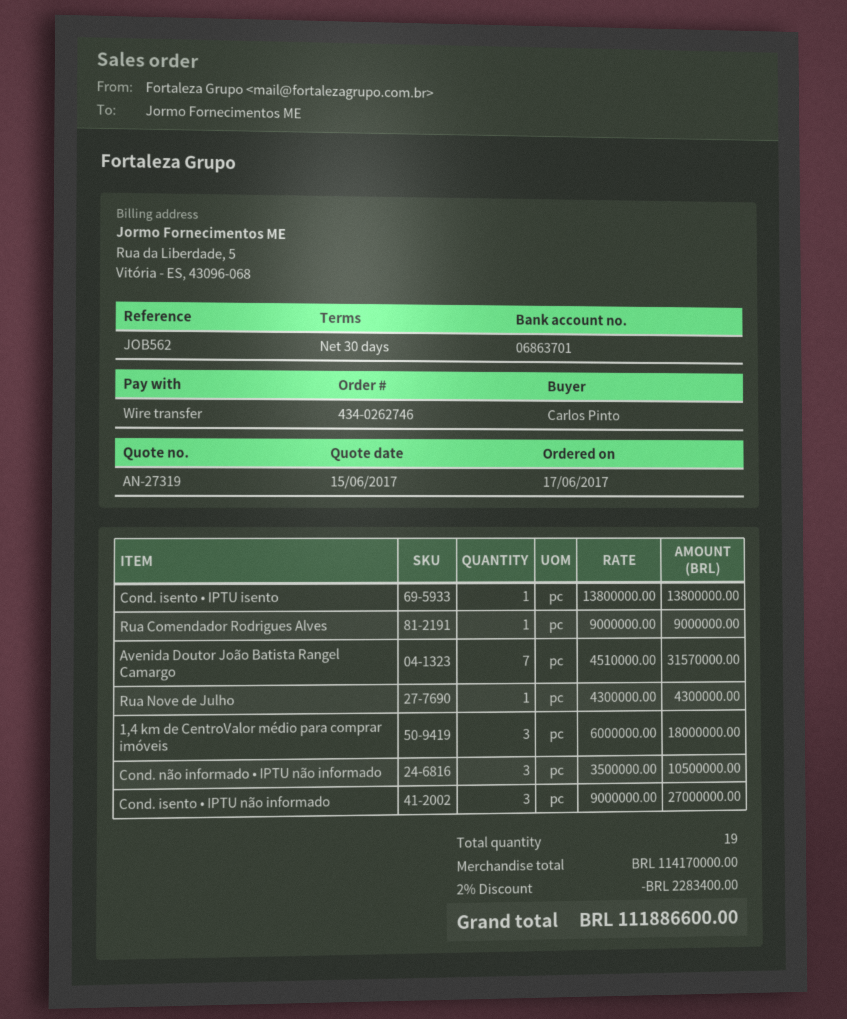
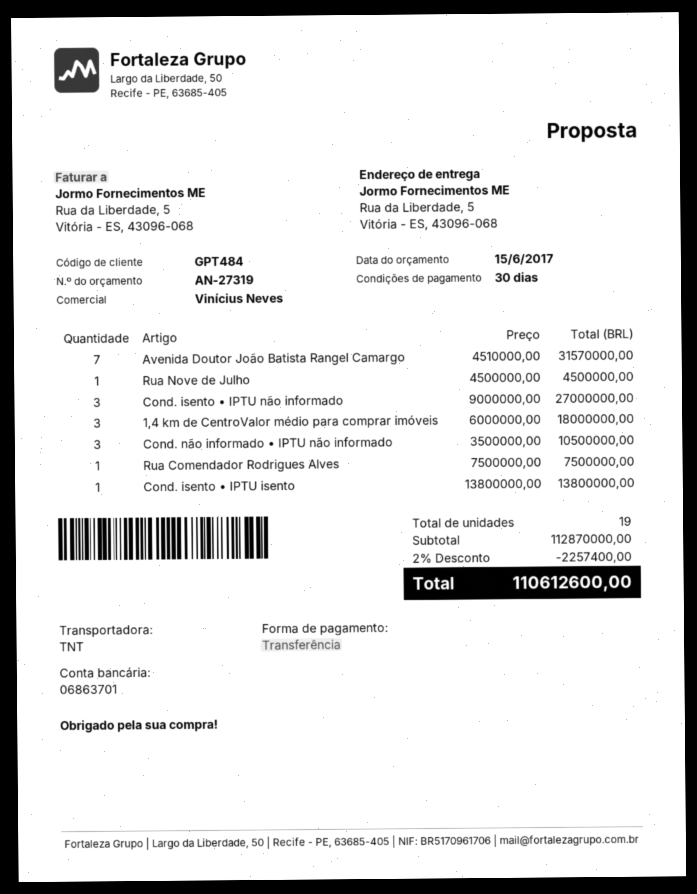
Rua Comendador Rodrigues Alves: 1 x 9000000.00 = 9000000.00 -> 1 x 7500000.00 = 7500000.00
Rua Nove de Julho: 1 x 4300000.00 = 4300000.00 -> 1 x 4500000.00 = 4500000.00
subtotal: 114170000.00 -> 112870000.00
discount: 2% = 2283400.00 -> 2% = 2257400.00
total: 111886600.00 -> 110612600.00

